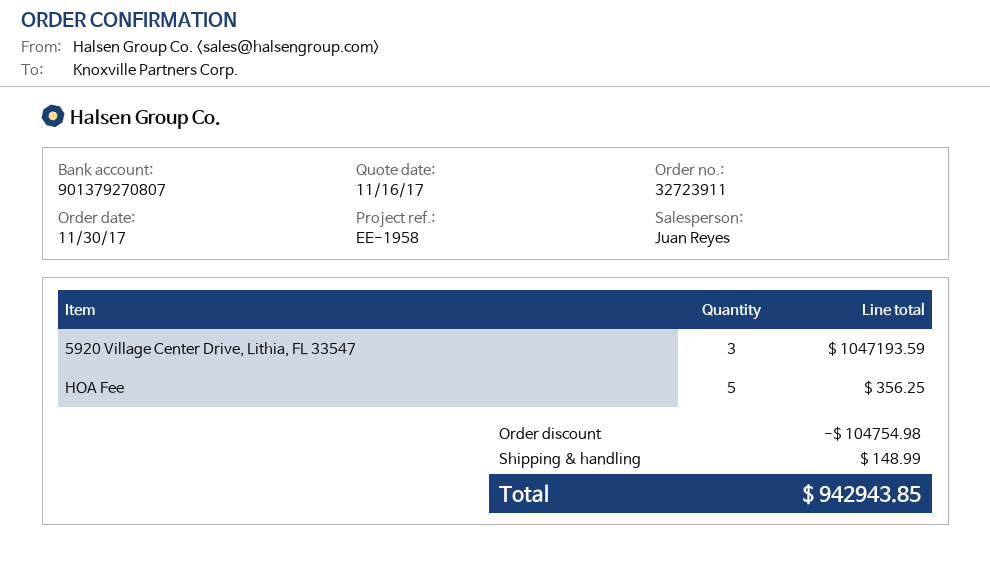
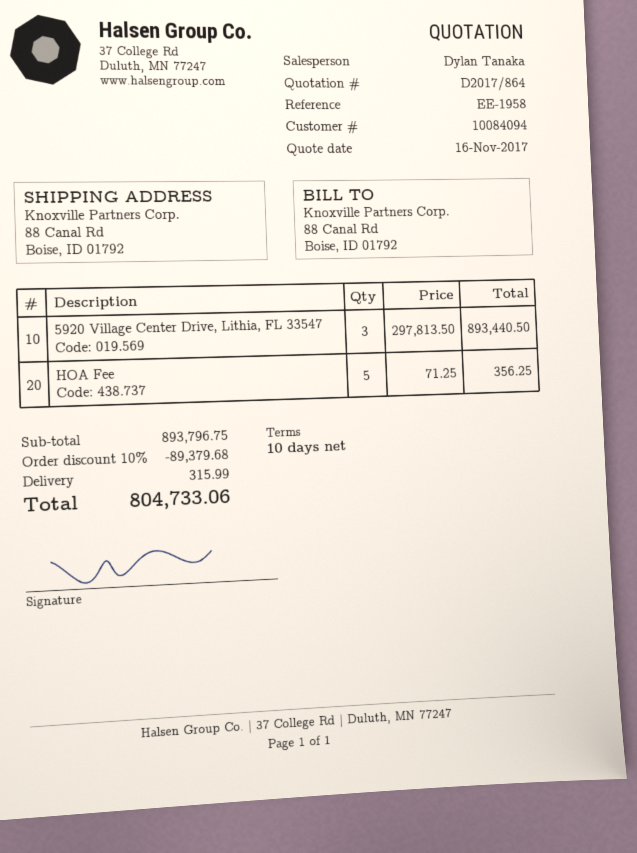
sales rep: Juan Reyes -> Dylan Tanaka
5920 Village Center Drive, Lithia, FL 33547: 3 for 1047193.59 -> 3 for 893440.50
discount: 104754.98 -> 89379.68
shipping: 148.99 -> 315.99
total: 942943.85 -> 804733.06

